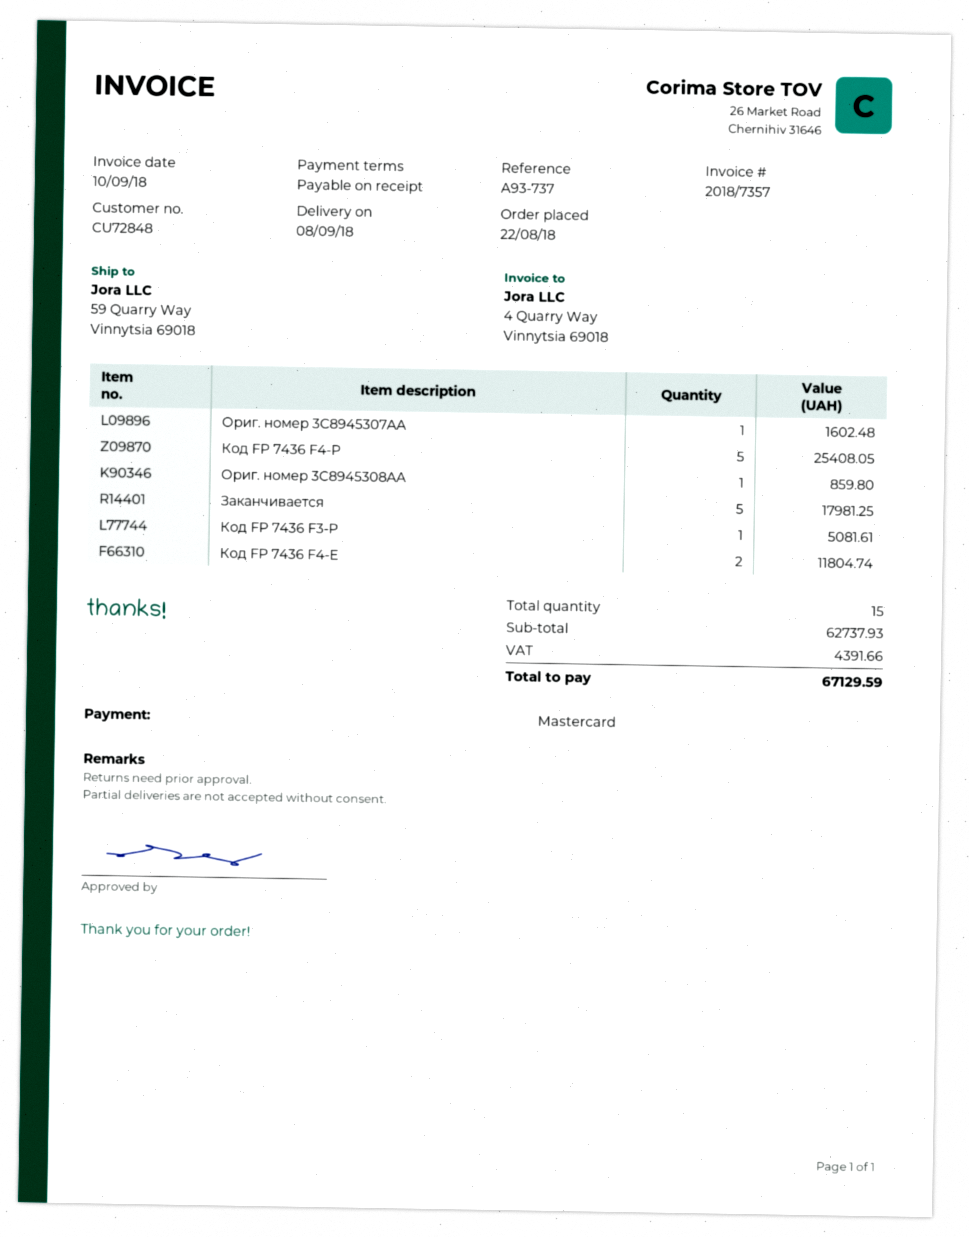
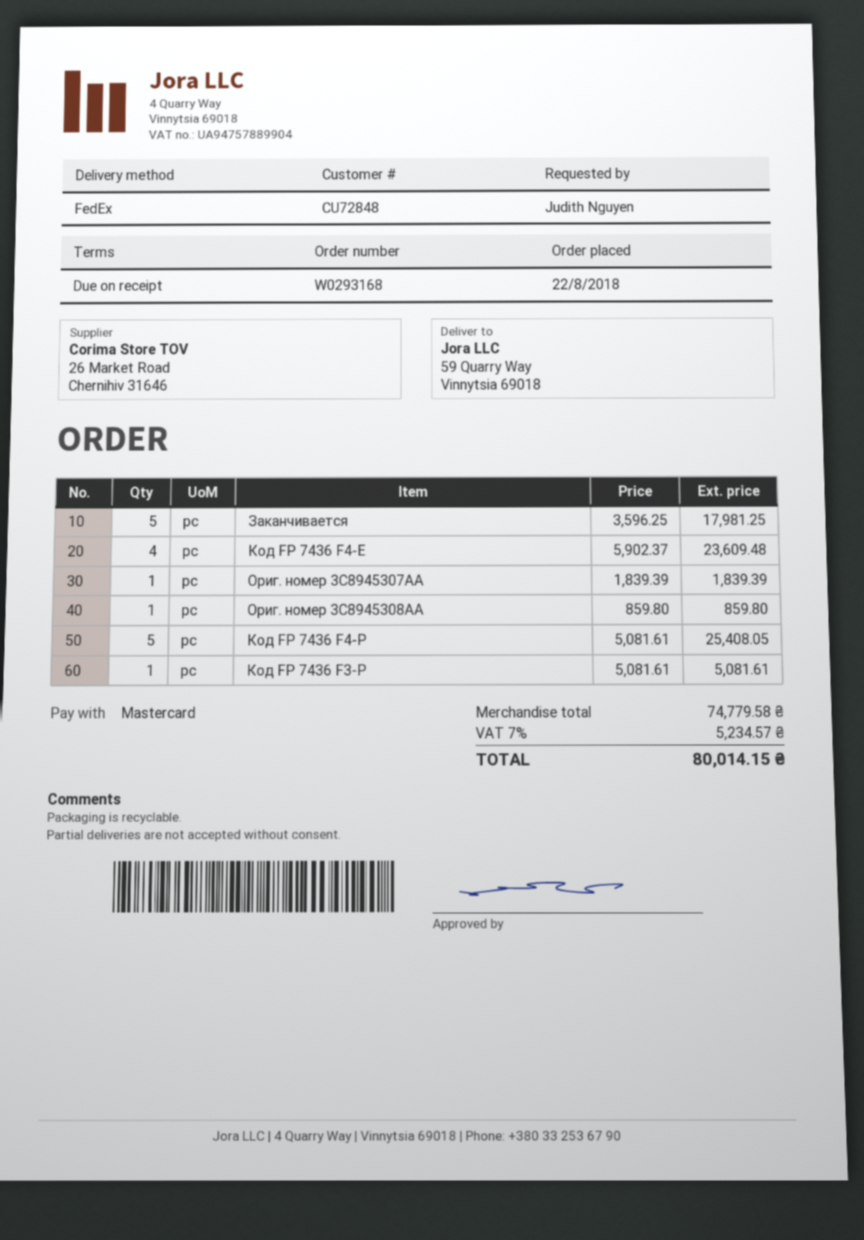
Ориг. номер 3C8945307AA: 1 for 1602.48 -> 1 for 1839.39
Код FP 7436 F4-E: 2 for 11804.74 -> 4 for 23609.48
subtotal: 62737.93 -> 74779.58
tax: 4391.66 -> 5234.57
total: 67129.59 -> 80014.15

